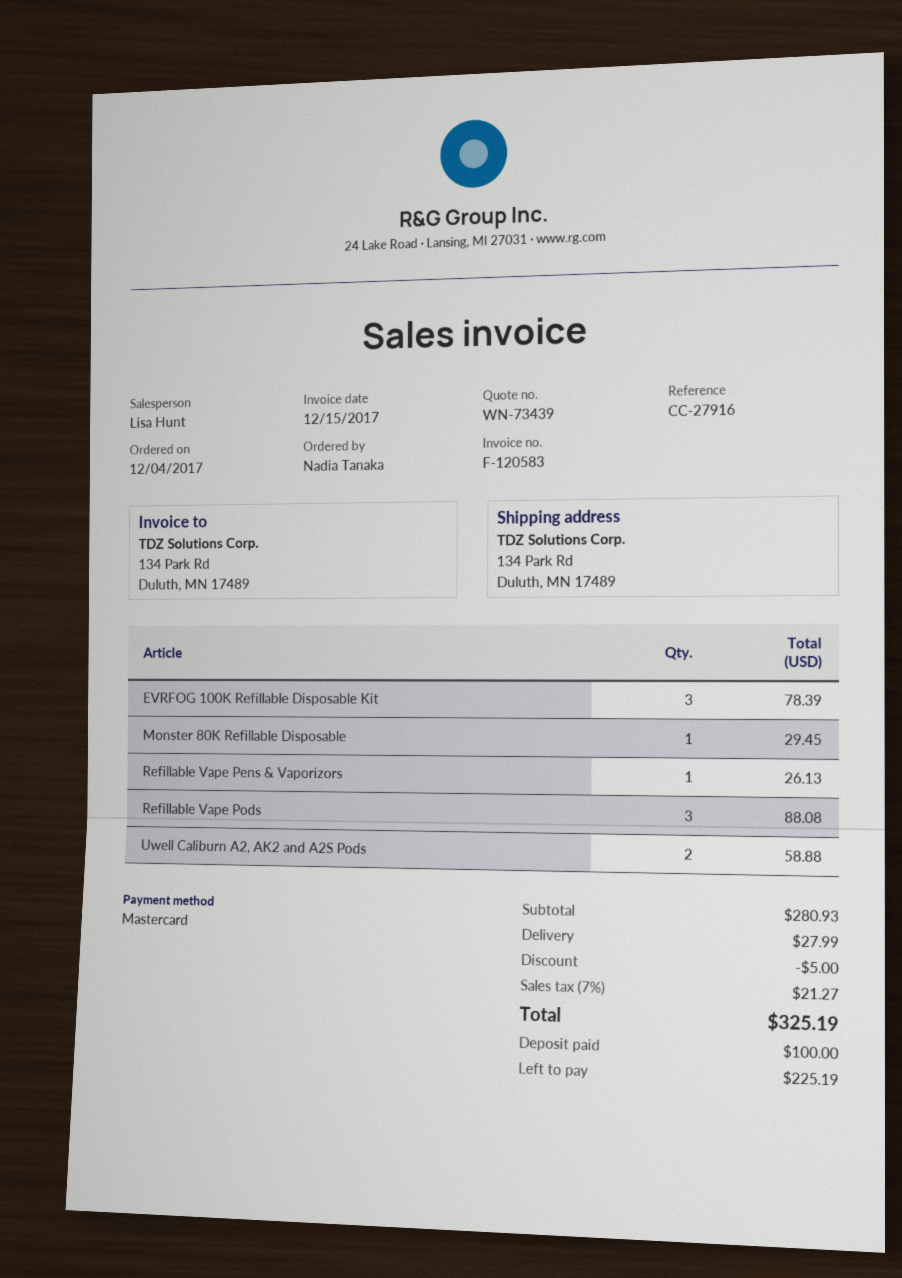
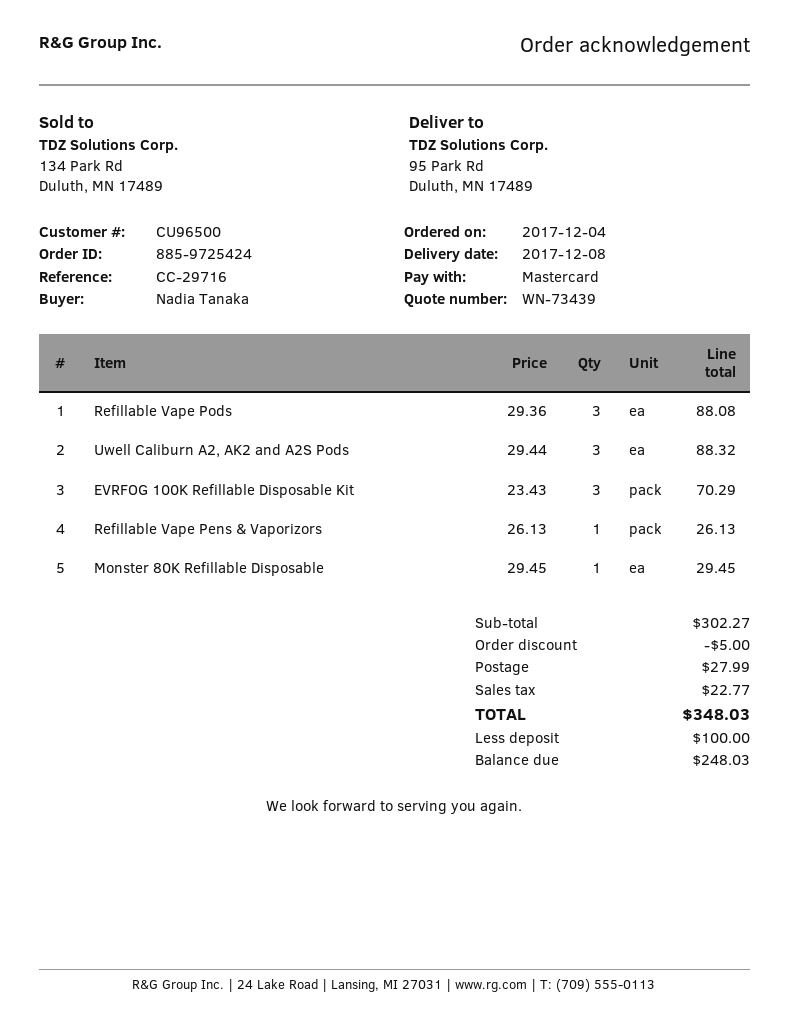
reference: CC-27916 -> CC-29716
ship to: 134 Park Rd, Duluth, MN 17489 -> 95 Park Rd, Duluth, MN 17489
EVRFOG 100K Refillable Disposable Kit: 3 for 78.39 -> 3 for 70.29
Uwell Caliburn A2, AK2 and A2S Pods: 2 for 58.88 -> 3 for 88.32
subtotal: 280.93 -> 302.27
tax: 21.27 -> 22.77
total: 325.19 -> 348.03
balance: 225.19 -> 248.03

